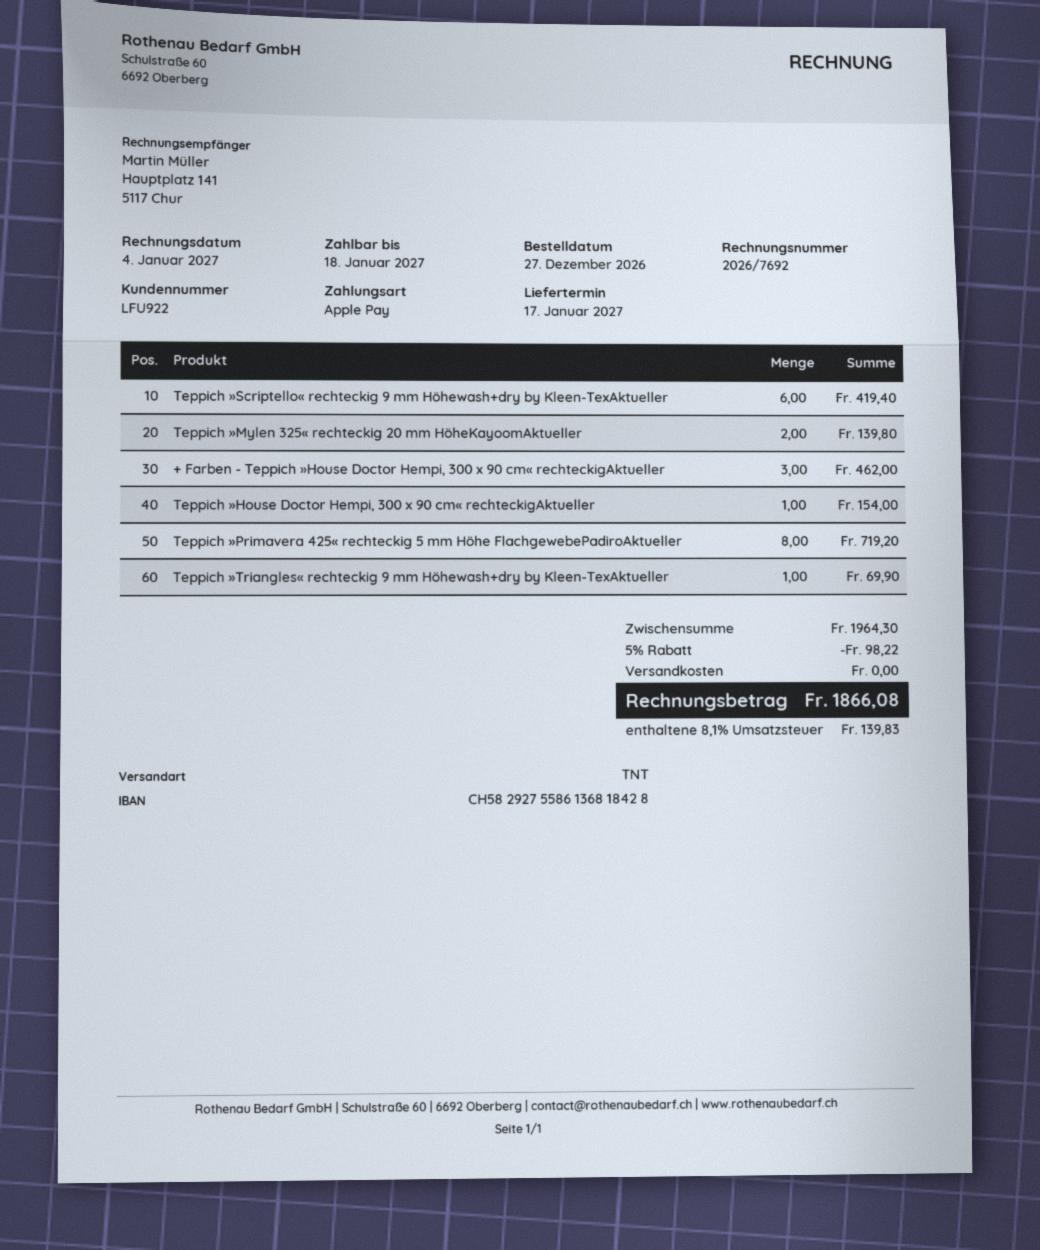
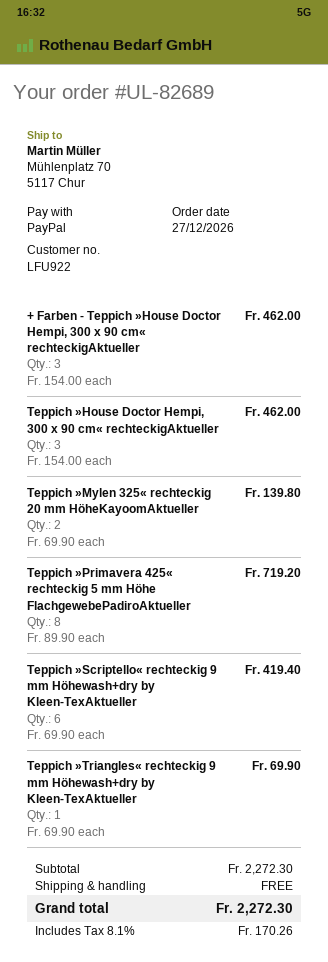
payment method: Apple Pay -> PayPal
Teppich »House Doctor Hempi, 300 x 90 cm« rechteckigAktueller: 1 for 154.00 -> 3 for 462.00
subtotal: 1964.30 -> 2272.30
discount: 5% = 98.22 -> none
tax: 8.1% = 139.83 -> 8.1% = 170.26
total: 1866.08 -> 2272.30

